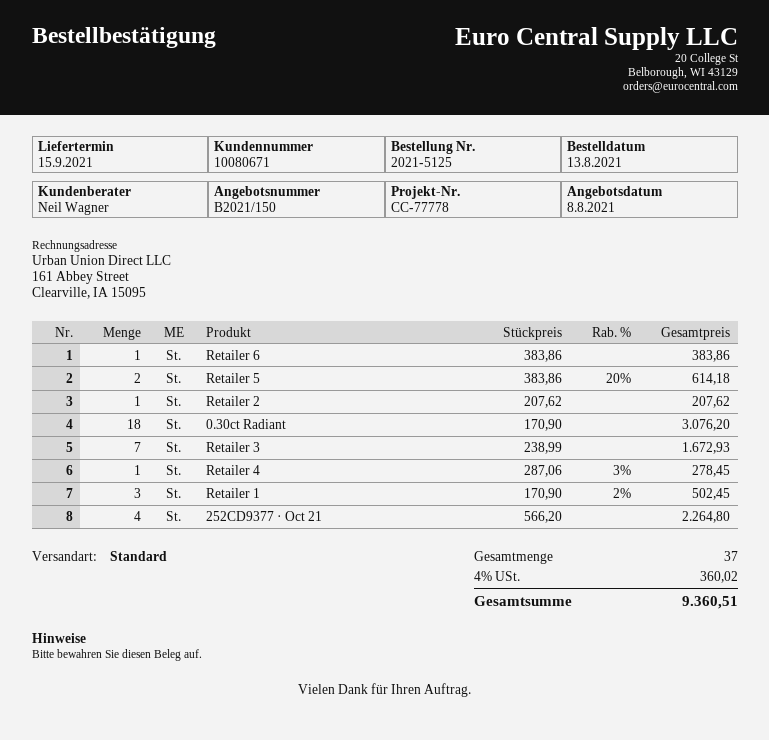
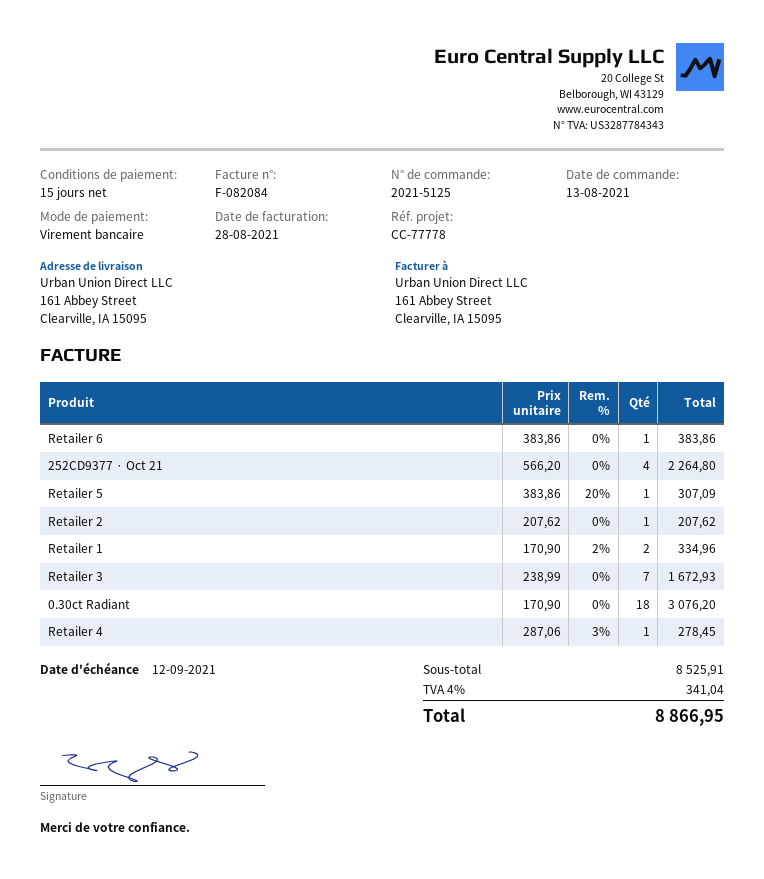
Retailer 5: 2 x 383.86 - 20% = 614.18 -> 1 x 383.86 - 20% = 307.09
Retailer 1: 3 x 170.90 - 2% = 502.45 -> 2 x 170.90 - 2% = 334.96
tax: 4% = 360.02 -> 4% = 341.04
total: 9360.51 -> 8866.95

